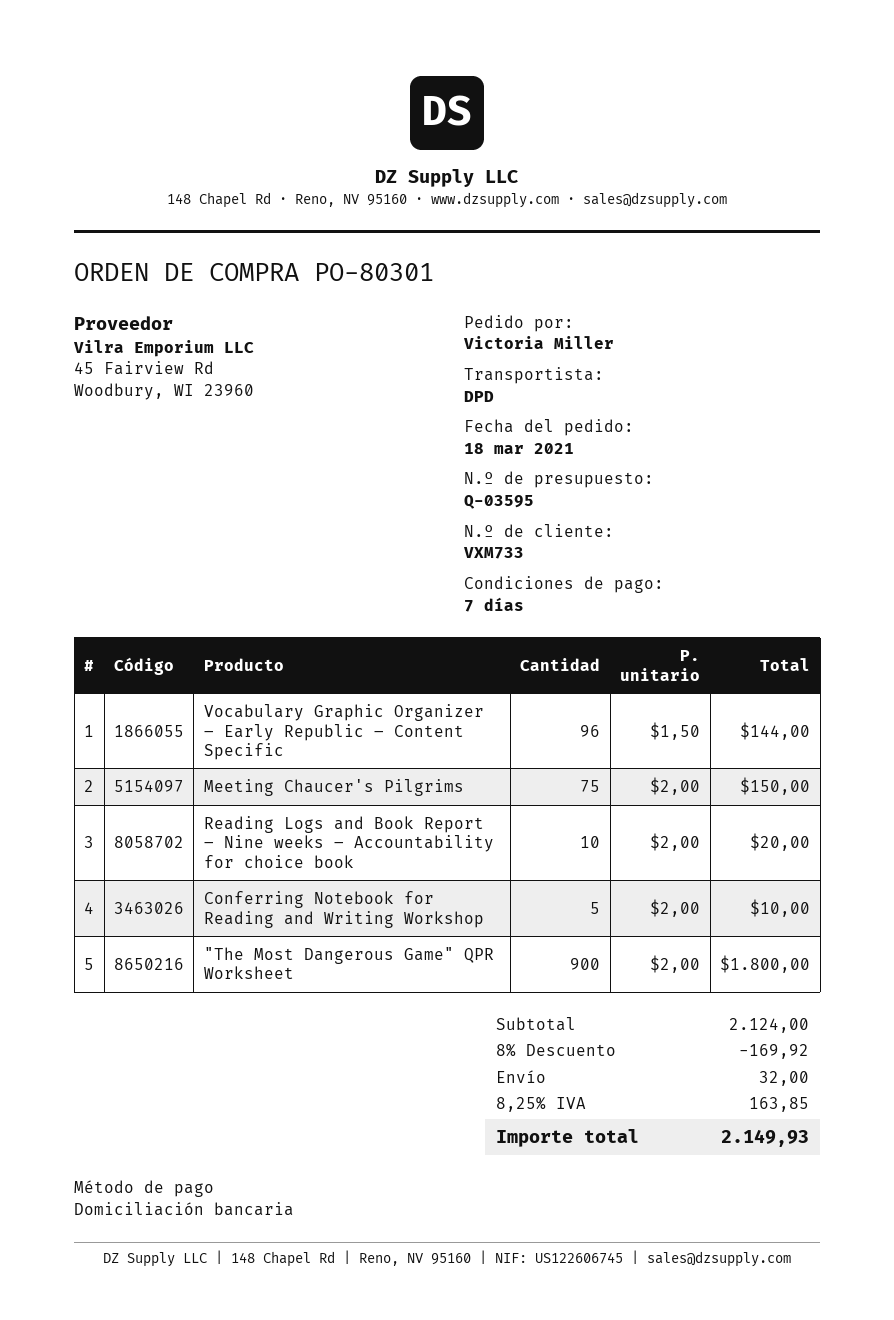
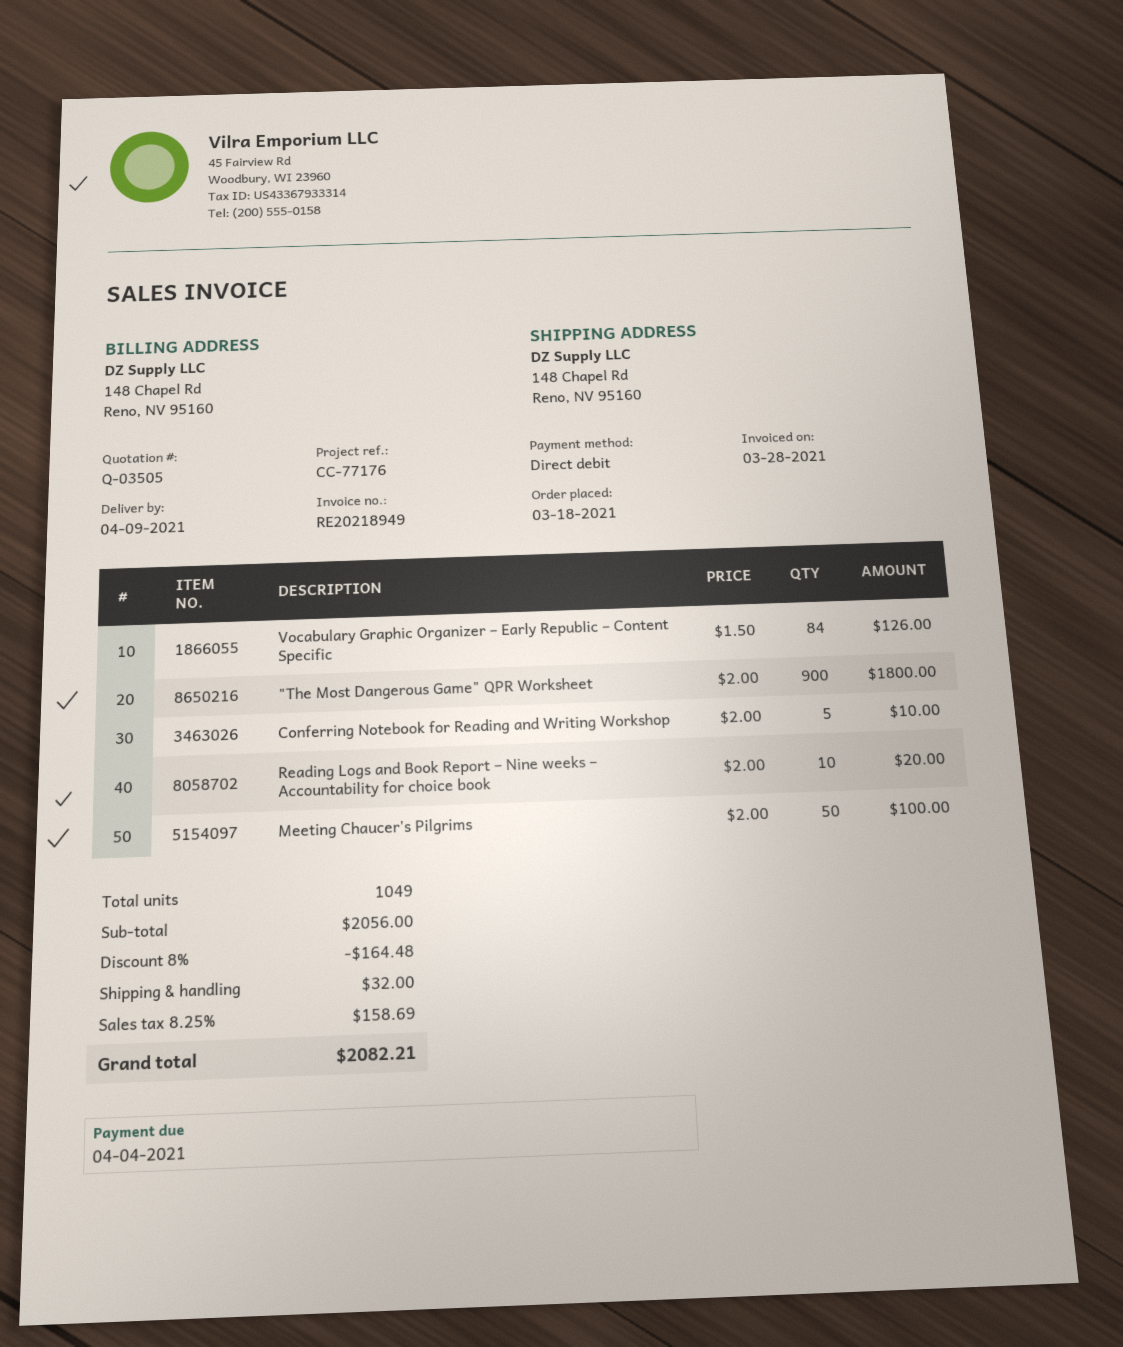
quote number: Q-03595 -> Q-03505
Vocabulary Graphic Organizer – Early Republic – Content Specific: 96 x 1.50 = 144.00 -> 84 x 1.50 = 126.00
Meeting Chaucer's Pilgrims: 75 x 2.00 = 150.00 -> 50 x 2.00 = 100.00
subtotal: 2124.00 -> 2056.00
discount: 8% = 169.92 -> 8% = 164.48
tax: 8.25% = 163.85 -> 8.25% = 158.69
total: 2149.93 -> 2082.21

